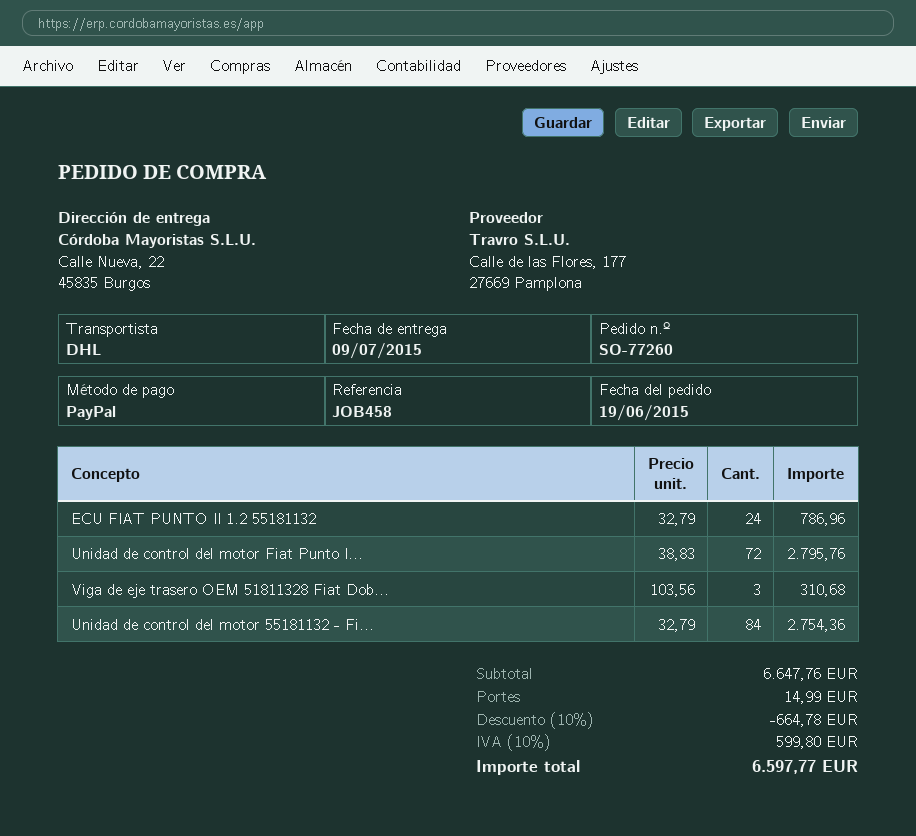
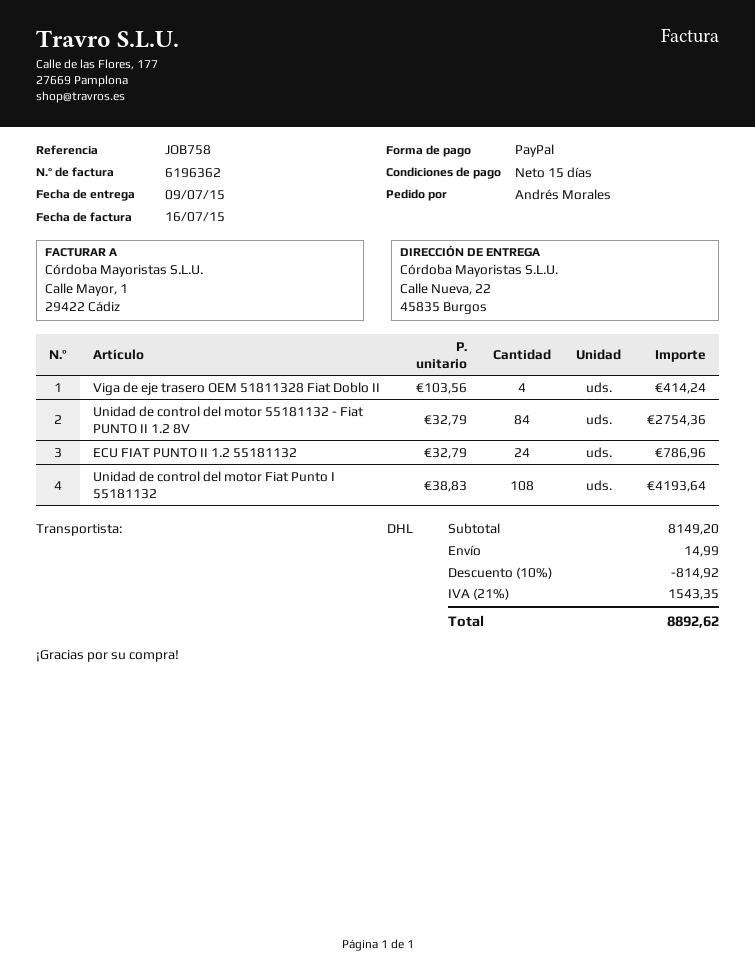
reference: JOB458 -> JOB758
Unidad de control del motor Fiat Punto I...: 72 x 38.83 = 2795.76 -> 108 x 38.83 = 4193.64
Viga de eje trasero OEM 51811328 Fiat Dob...: 3 x 103.56 = 310.68 -> 4 x 103.56 = 414.24
subtotal: 6647.76 -> 8149.20
discount: 10% = 664.78 -> 10% = 814.92
tax: 10% = 599.80 -> 21% = 1543.35
total: 6597.77 -> 8892.62

